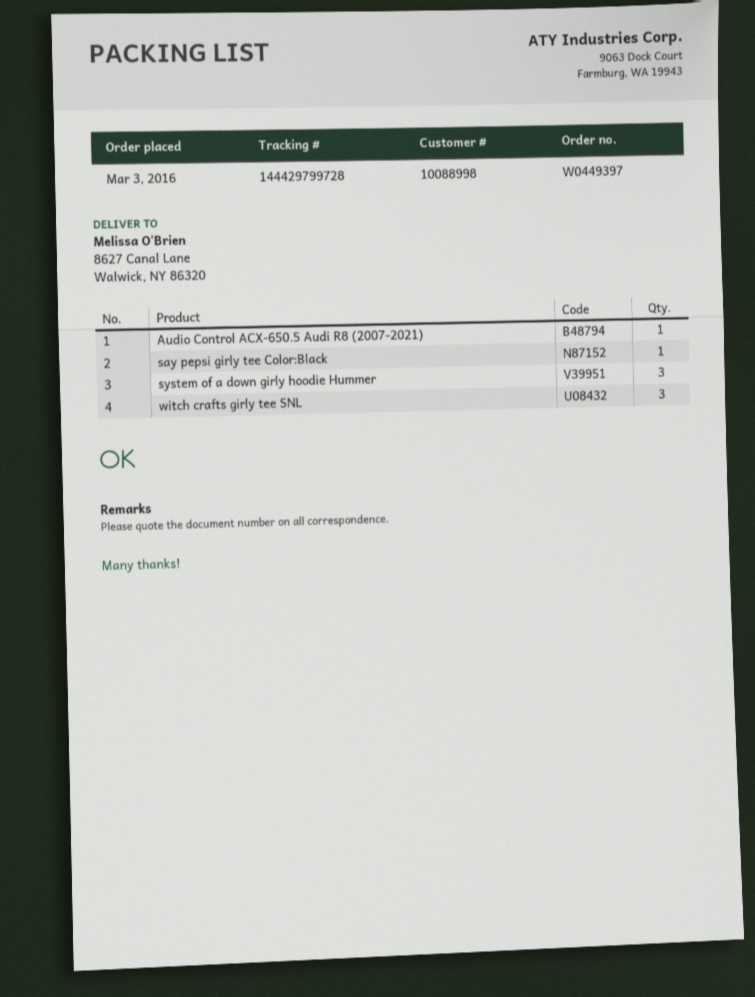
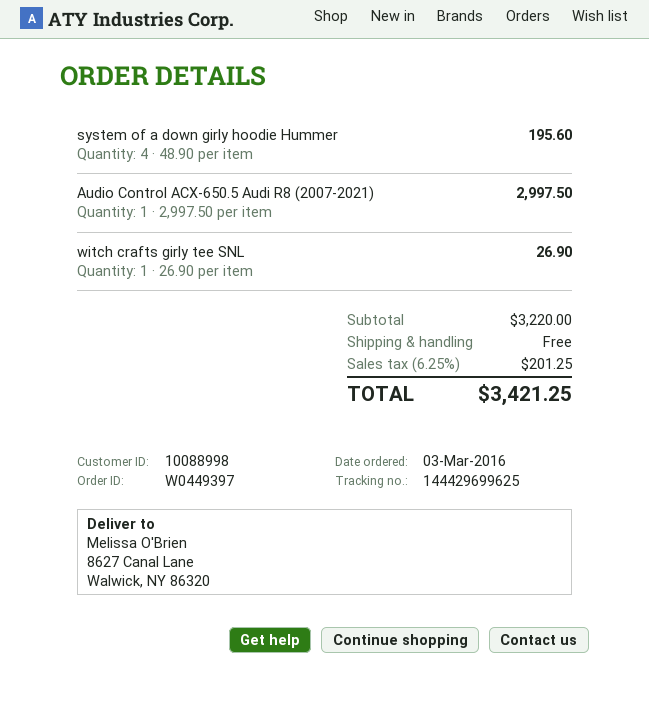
tracking number: 144429799728 -> 144429699625
say pepsi girly tee Color:Black: 1 -> none
system of a down girly hoodie Hummer: 3 -> 4
witch crafts girly tee SNL: 3 -> 1

